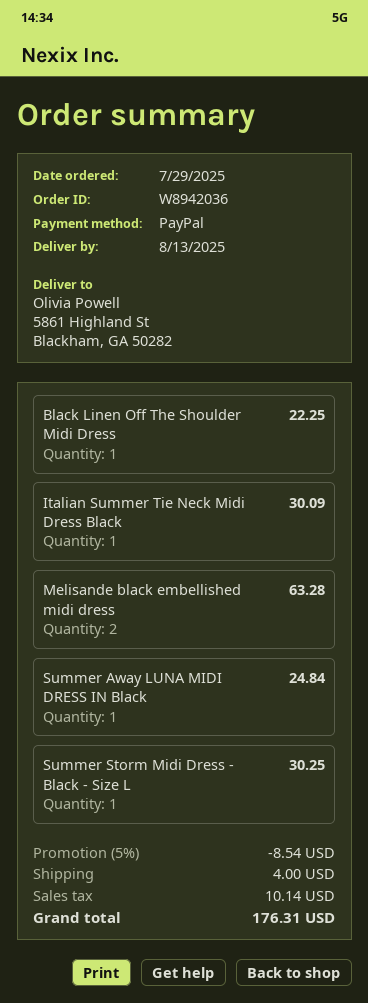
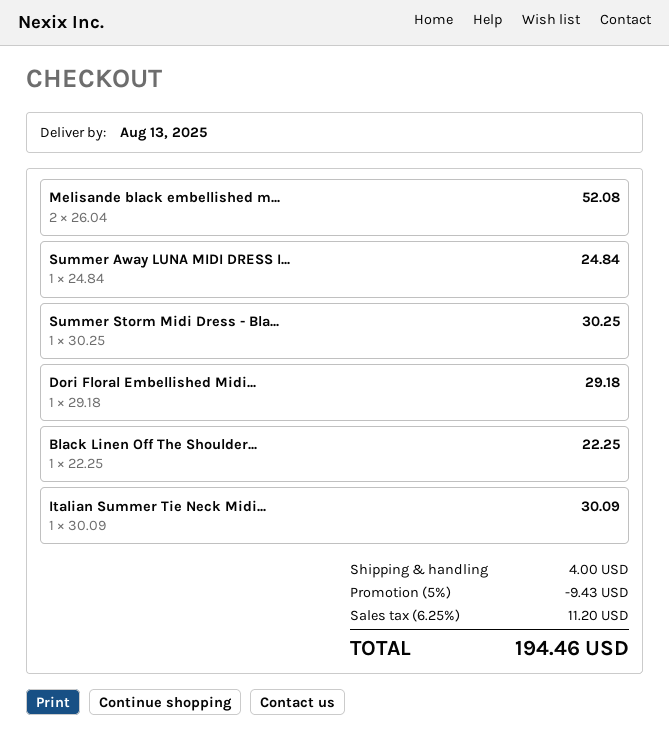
Melisande black embellished midi dress: 2 for 63.28 -> 2 for 52.08
Dori Floral Embellished Midi...: none -> 1 for 29.18
discount: 5% = 8.54 -> 5% = 9.43
tax: 10.14 -> 11.20
total: 176.31 -> 194.46

